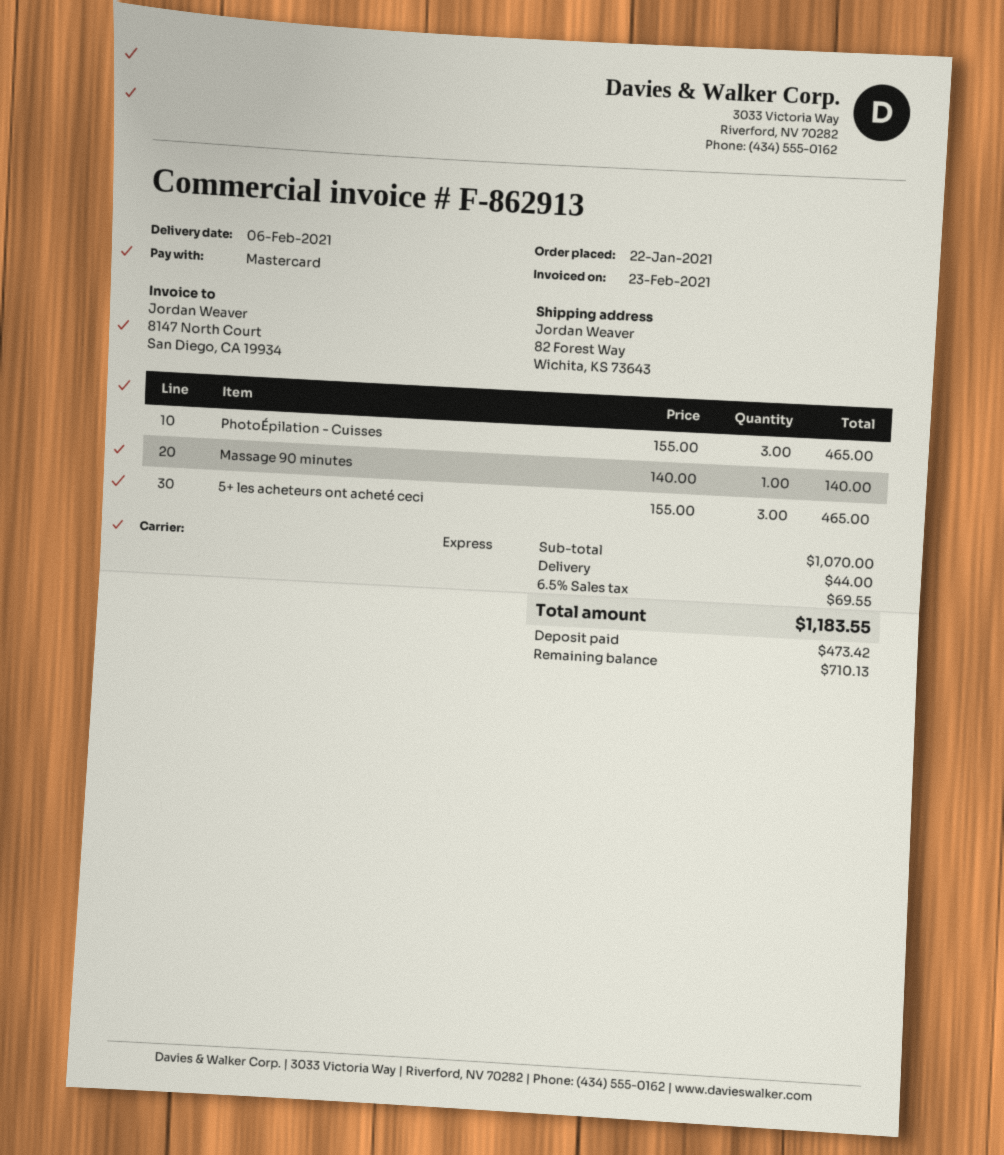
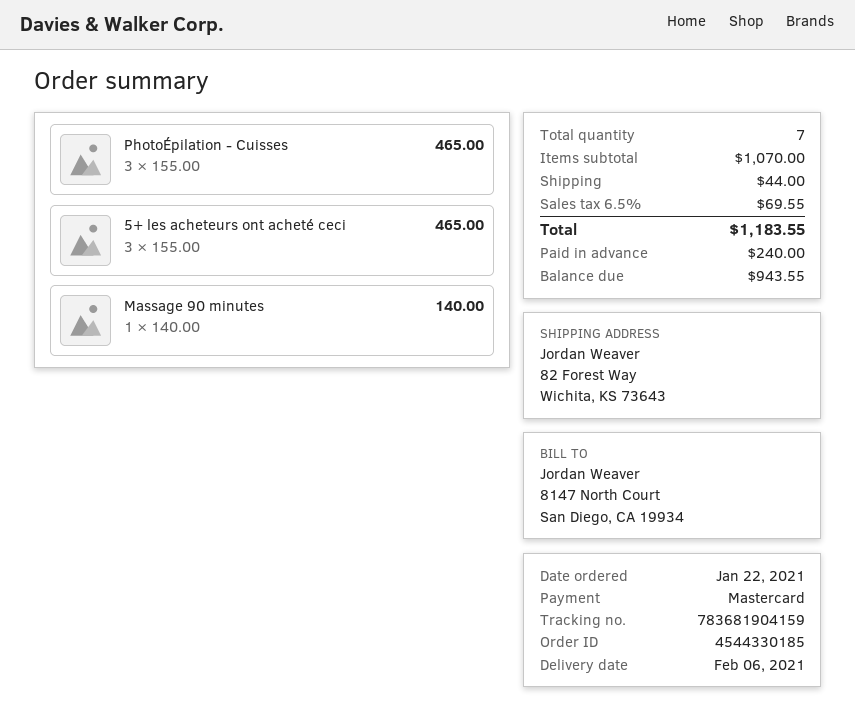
deposit: 473.42 -> 240.00
balance: 710.13 -> 943.55

